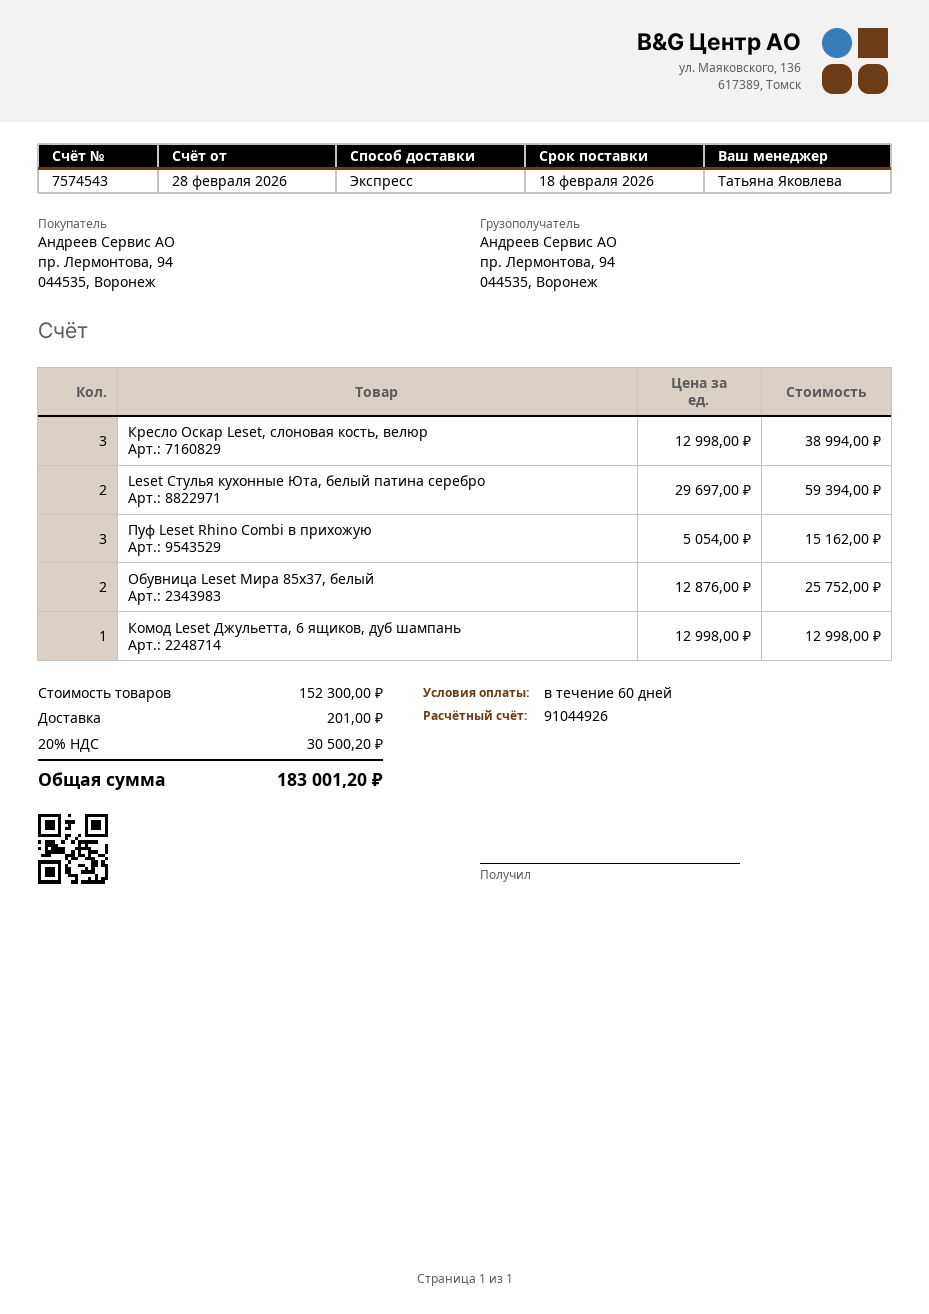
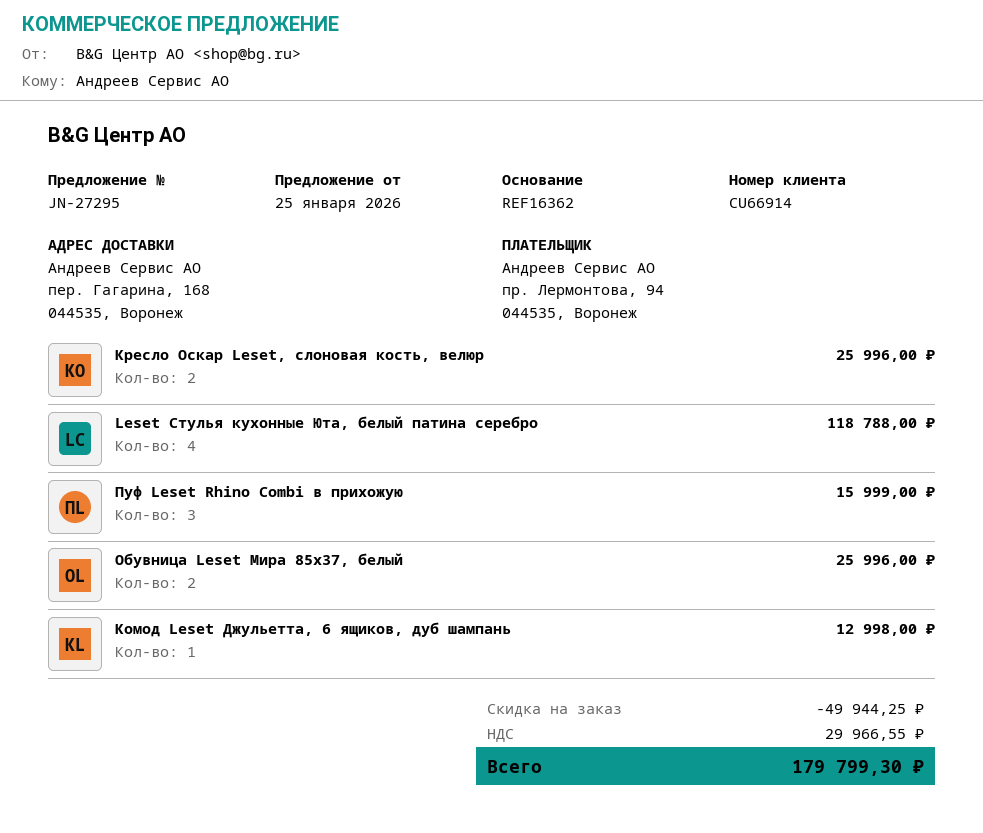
ship to: пр. Лермонтова, 94, 044535, Воронеж -> пер. Гагарина, 168, 044535, Воронеж
Кресло Оскар Leset, слоновая кость, велюр: 3 for 38994.00 -> 2 for 25996.00
Leset Стулья кухонные Юта, белый патина серебро: 2 for 59394.00 -> 4 for 118788.00
Пуф Leset Rhino Combi в прихожую: 3 for 15162.00 -> 3 for 15999.00
Обувница Leset Мира 85х37, белый: 2 for 25752.00 -> 2 for 25996.00
discount: none -> 49944.25
shipping: 201.00 -> none
tax: 30500.20 -> 29966.55
total: 183001.20 -> 179799.30

